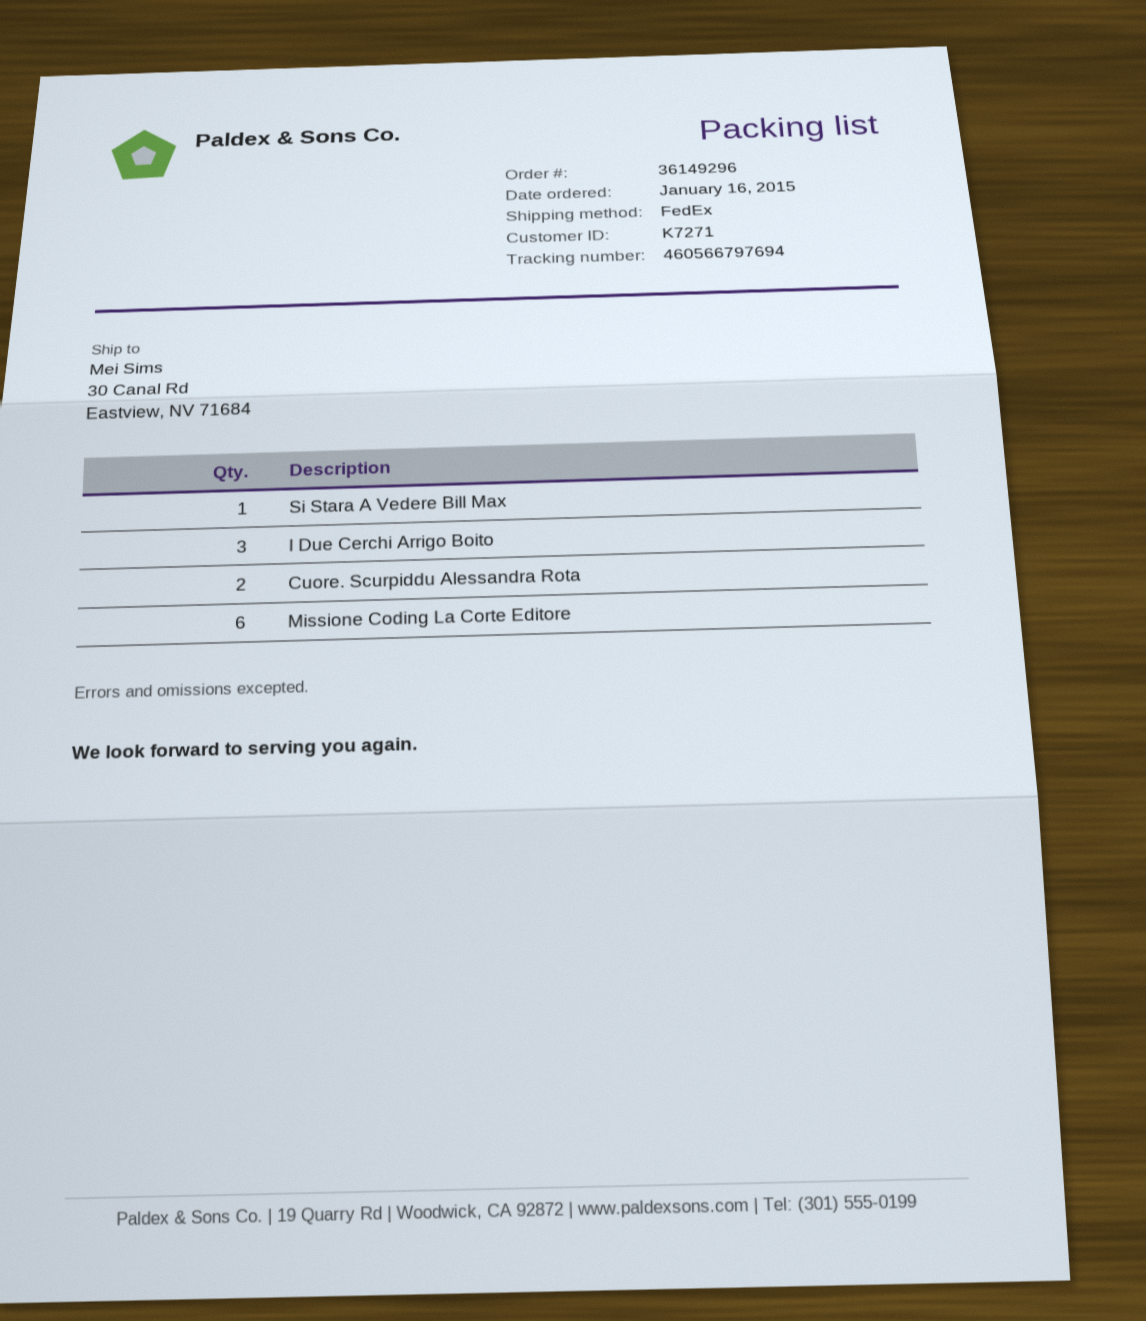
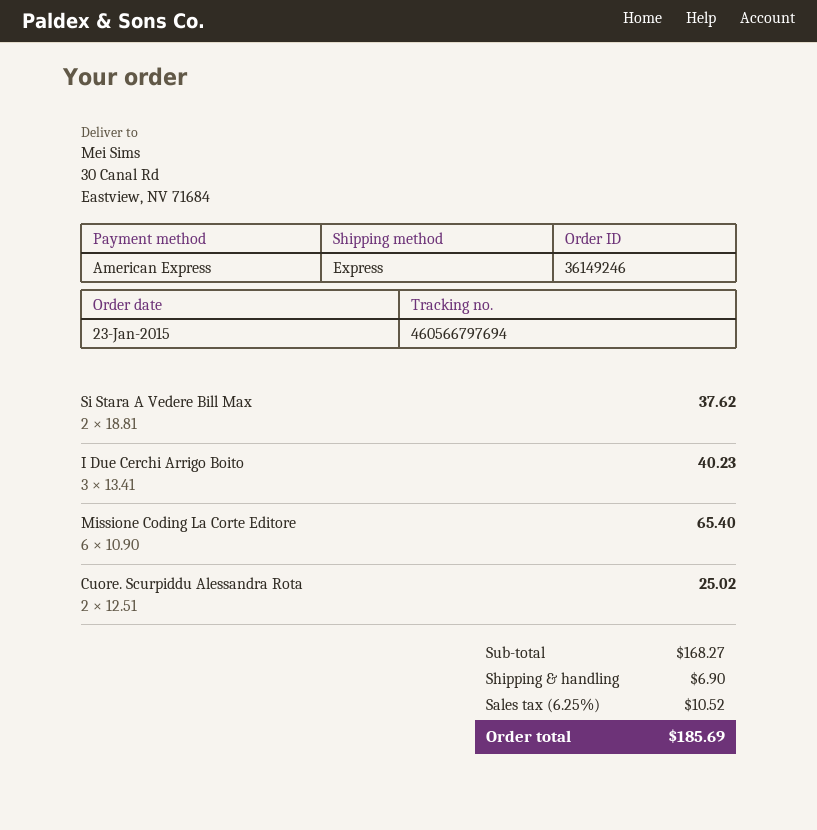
order number: 36149296 -> 36149246
order date: 2015-01-16 -> 2015-01-23
shipping method: FedEx -> express
Si Stara A Vedere Bill Max: 1 -> 2

